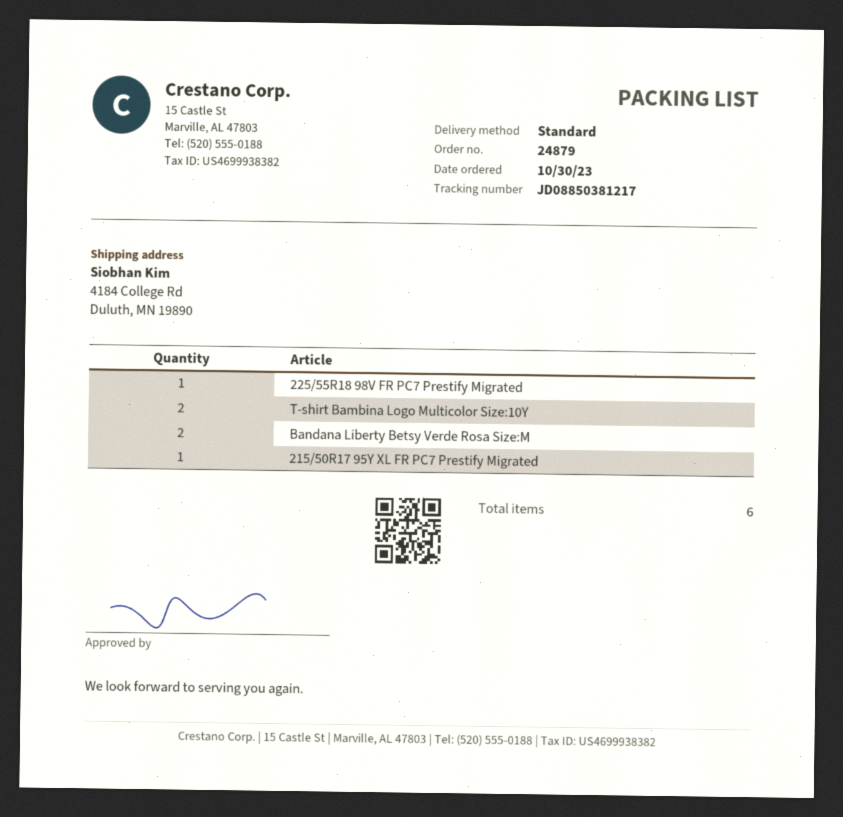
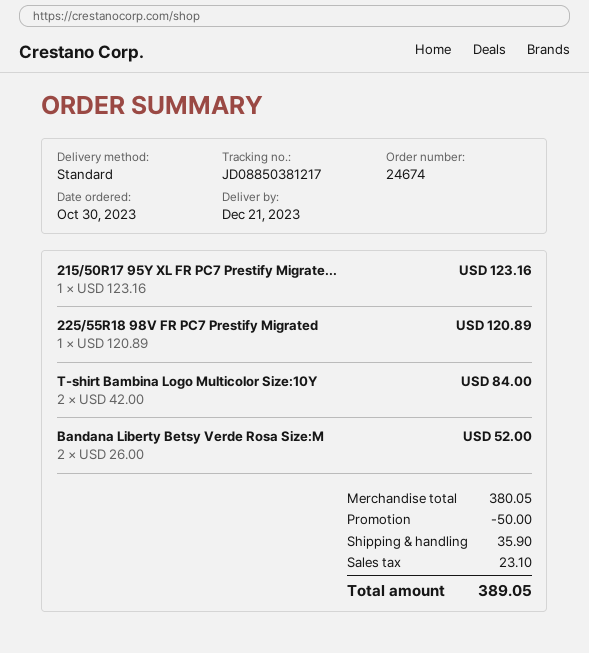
order number: 24879 -> 24674

